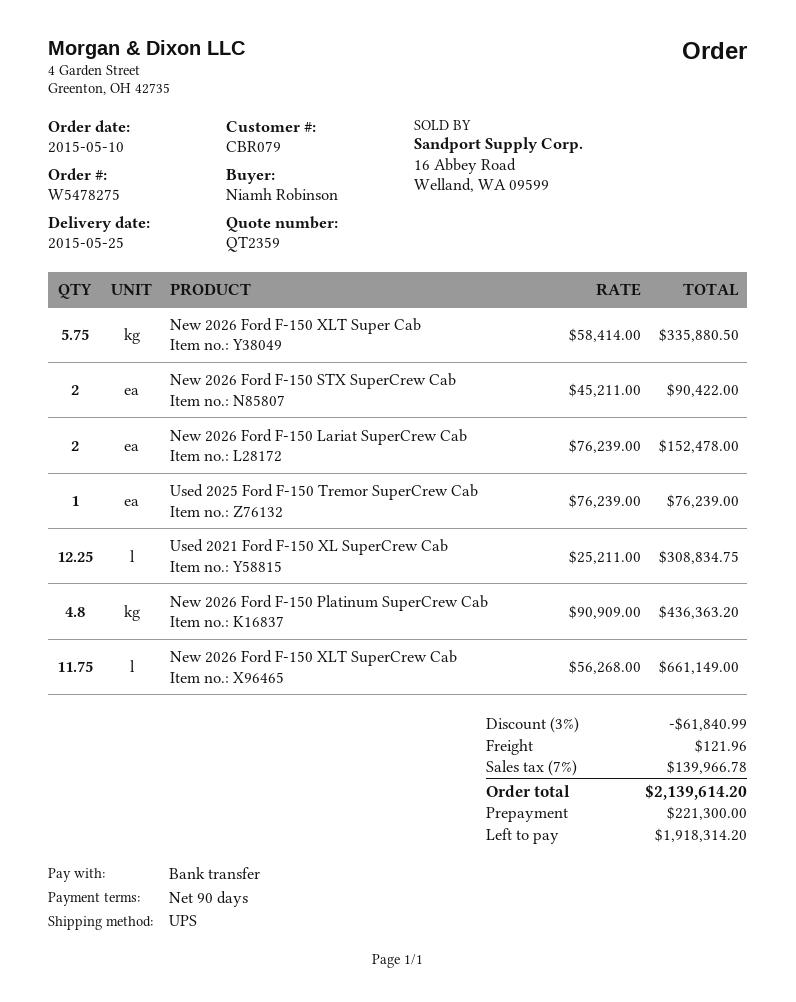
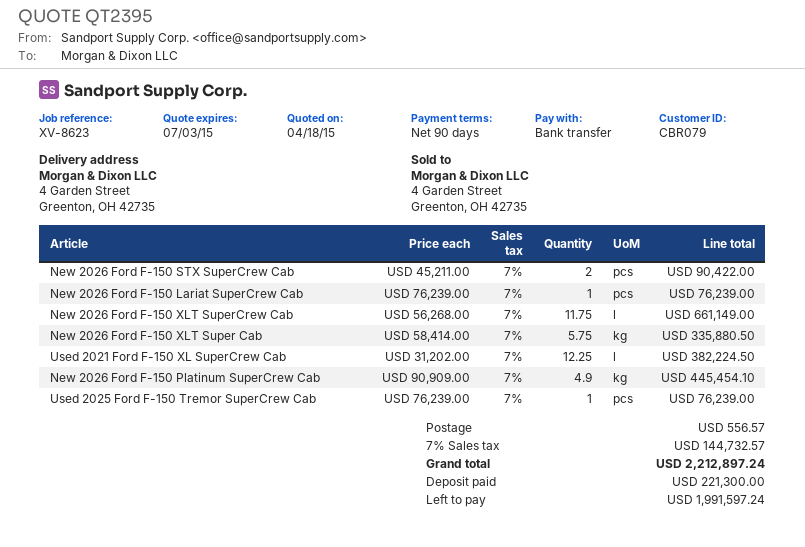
quote number: QT2359 -> QT2395
New 2026 Ford F-150 Lariat SuperCrew Cab: 2 x 76239.00 = 152478.00 -> 1 x 76239.00 = 76239.00
Used 2021 Ford F-150 XL SuperCrew Cab: 12.25 x 25211.00 = 308834.75 -> 12.25 x 31202.00 = 382224.50
New 2026 Ford F-150 Platinum SuperCrew Cab: 4.8 x 90909.00 = 436363.20 -> 4.9 x 90909.00 = 445454.10
discount: 3% = 61840.99 -> none
shipping: 121.96 -> 556.57
tax: 7% = 139966.78 -> 7% = 144732.57
total: 2139614.20 -> 2212897.24
balance: 1918314.20 -> 1991597.24

